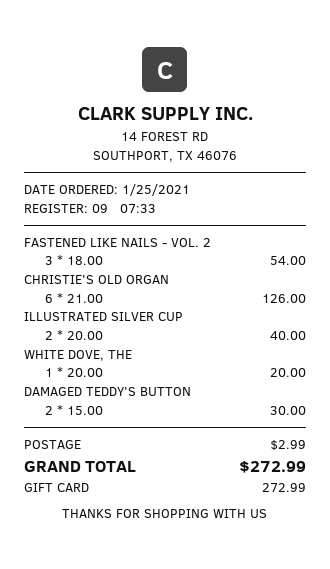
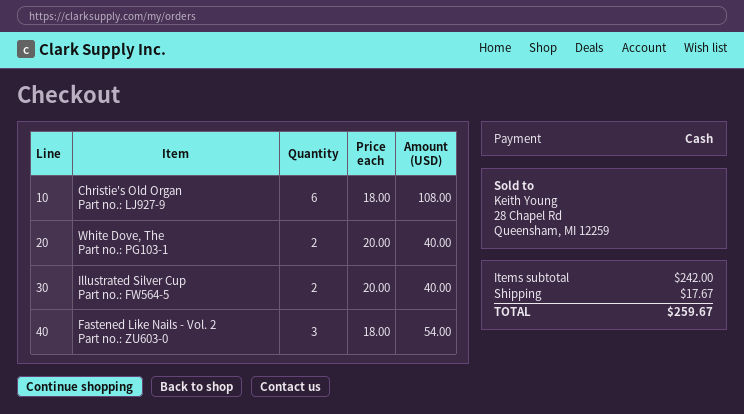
payment method: gift card -> cash
CHRISTIE'S OLD ORGAN: 6 x 21.00 = 126.00 -> 6 x 18.00 = 108.00
WHITE DOVE, THE: 1 x 20.00 = 20.00 -> 2 x 20.00 = 40.00
DAMAGED TEDDY'S BUTTON: 2 x 15.00 = 30.00 -> none
shipping: 2.99 -> 17.67
total: 272.99 -> 259.67

